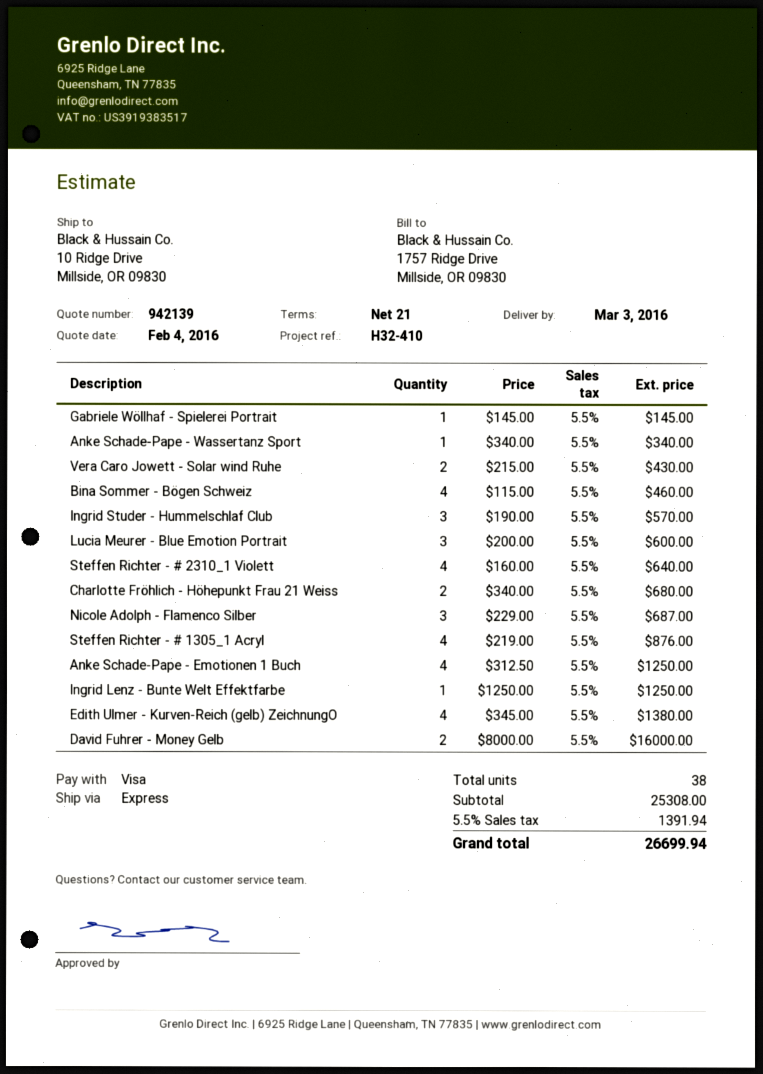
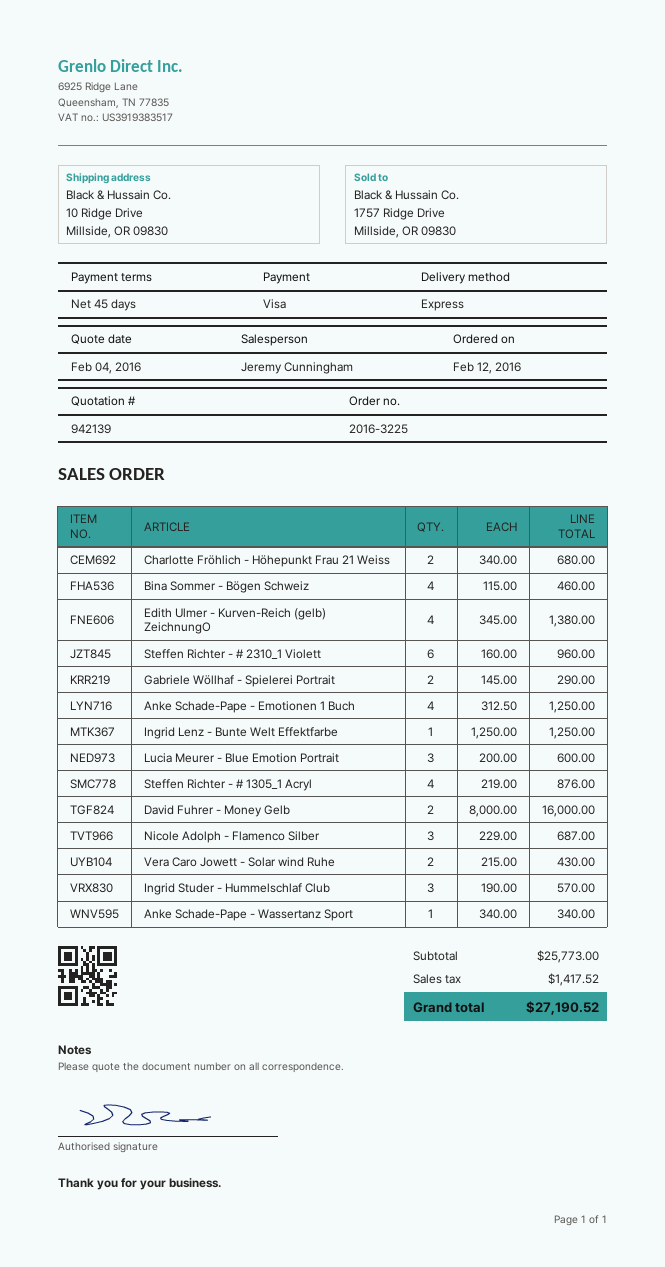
payment terms: 21 days -> 45 days
Gabriele Wöllhaf - Spielerei Portrait: 1 x 145.00 = 145.00 -> 2 x 145.00 = 290.00
Steffen Richter - # 2310_1 Violett: 4 x 160.00 = 640.00 -> 6 x 160.00 = 960.00
subtotal: 25308.00 -> 25773.00
tax: 1391.94 -> 1417.52
total: 26699.94 -> 27190.52

